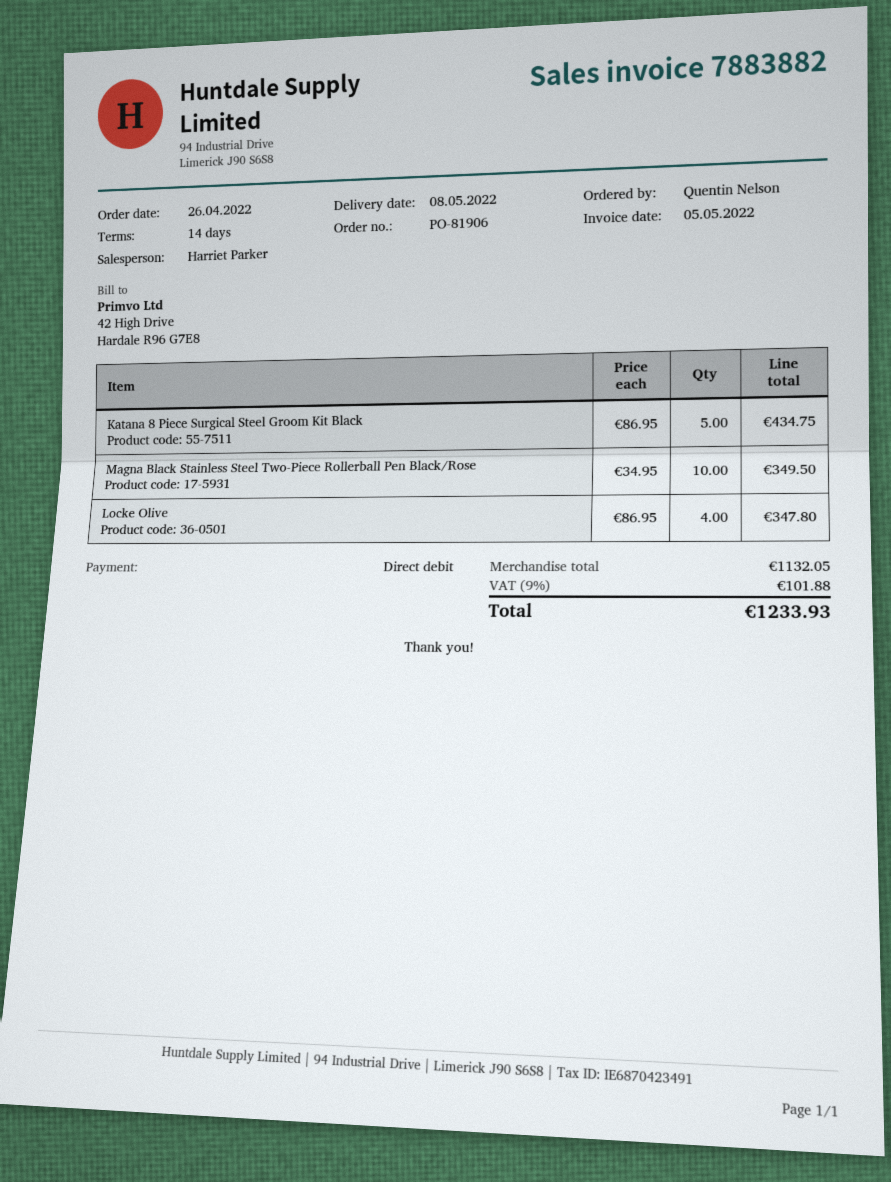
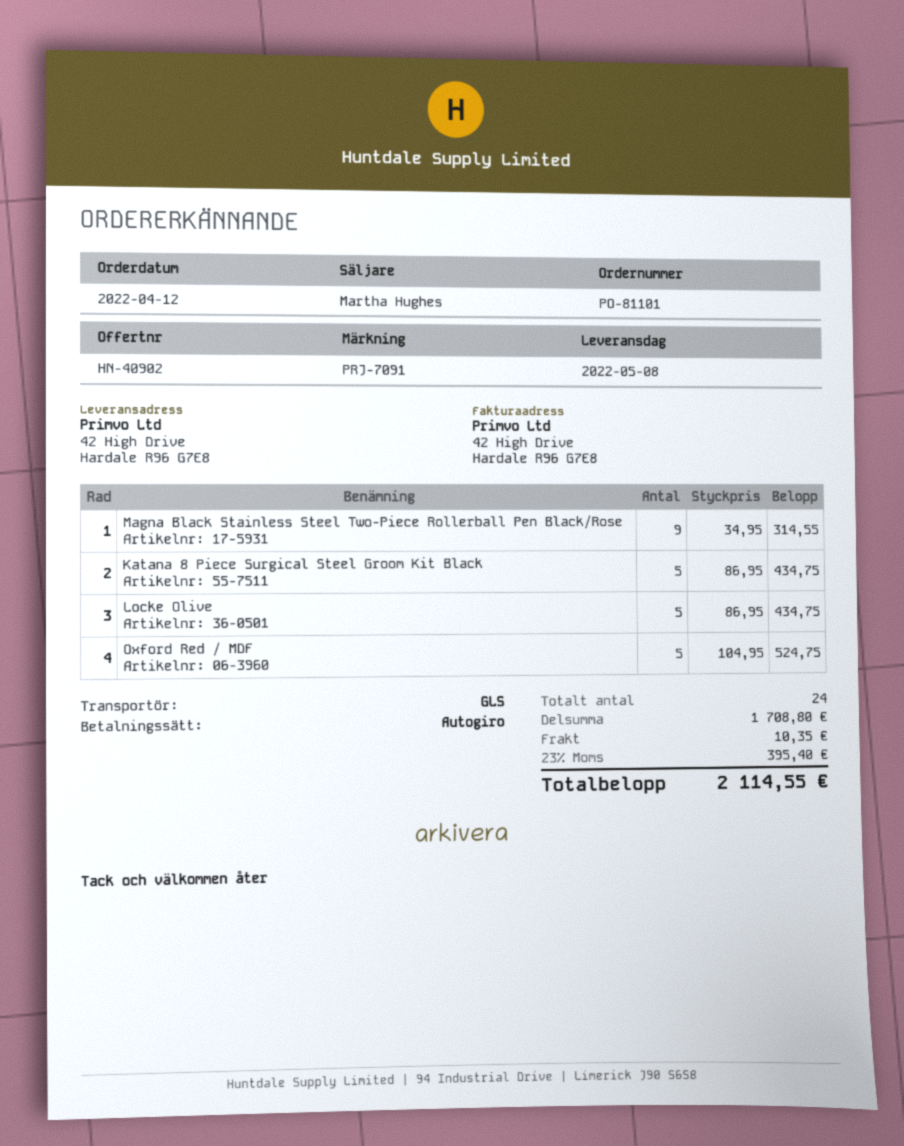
order number: PO-81906 -> PO-81101
order date: 2022-04-26 -> 2022-04-12
sales rep: Harriet Parker -> Martha Hughes
Magna Black Stainless Steel Two-Piece Rollerball Pen Black/Rose: 10 x 34.95 = 349.50 -> 9 x 34.95 = 314.55
Locke Olive: 4 x 86.95 = 347.80 -> 5 x 86.95 = 434.75
Oxford Red / MDF: none -> 5 x 104.95 = 524.75
subtotal: 1132.05 -> 1708.80
shipping: none -> 10.35
tax: 9% = 101.88 -> 23% = 395.40
total: 1233.93 -> 2114.55

